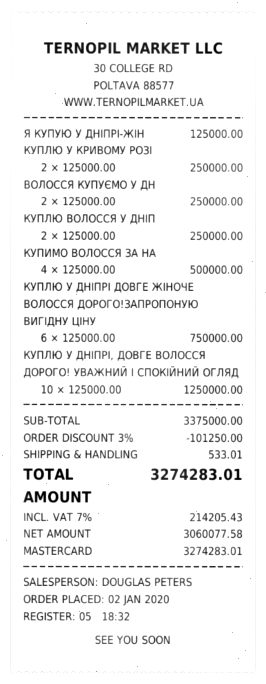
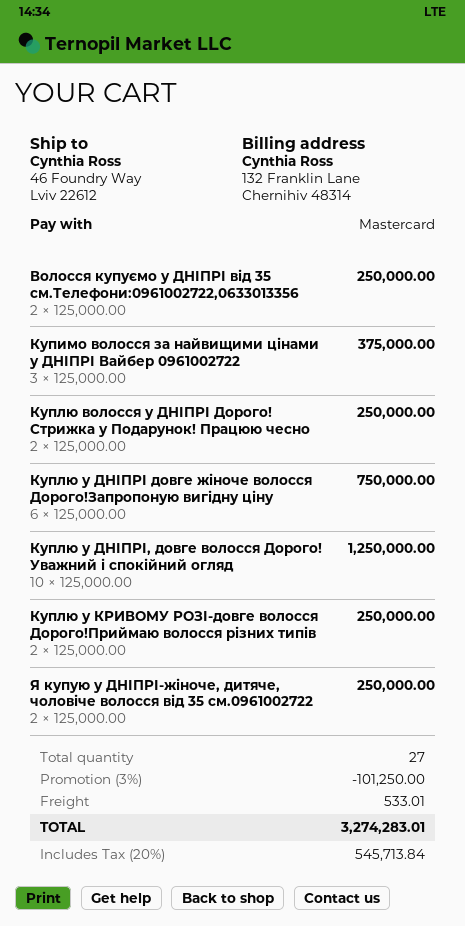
Я КУПУЮ У ДНІПРІ-ЖІН: 1 x 125000.00 = 125000.00 -> 2 x 125000.00 = 250000.00
КУПИМО ВОЛОССЯ ЗА НА: 4 x 125000.00 = 500000.00 -> 3 x 125000.00 = 375000.00
tax: 7% = 214205.43 -> 20% = 545713.84

